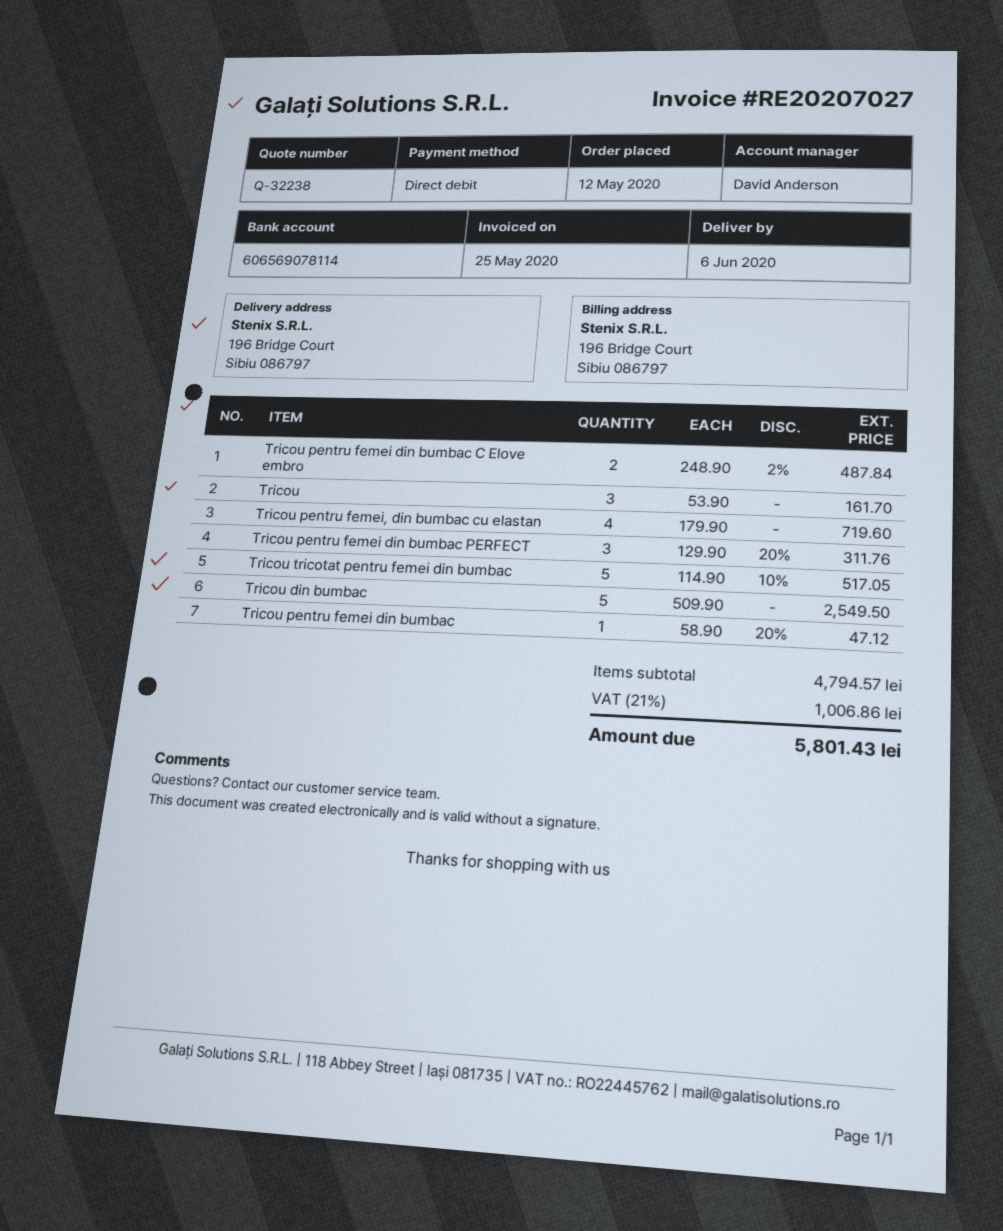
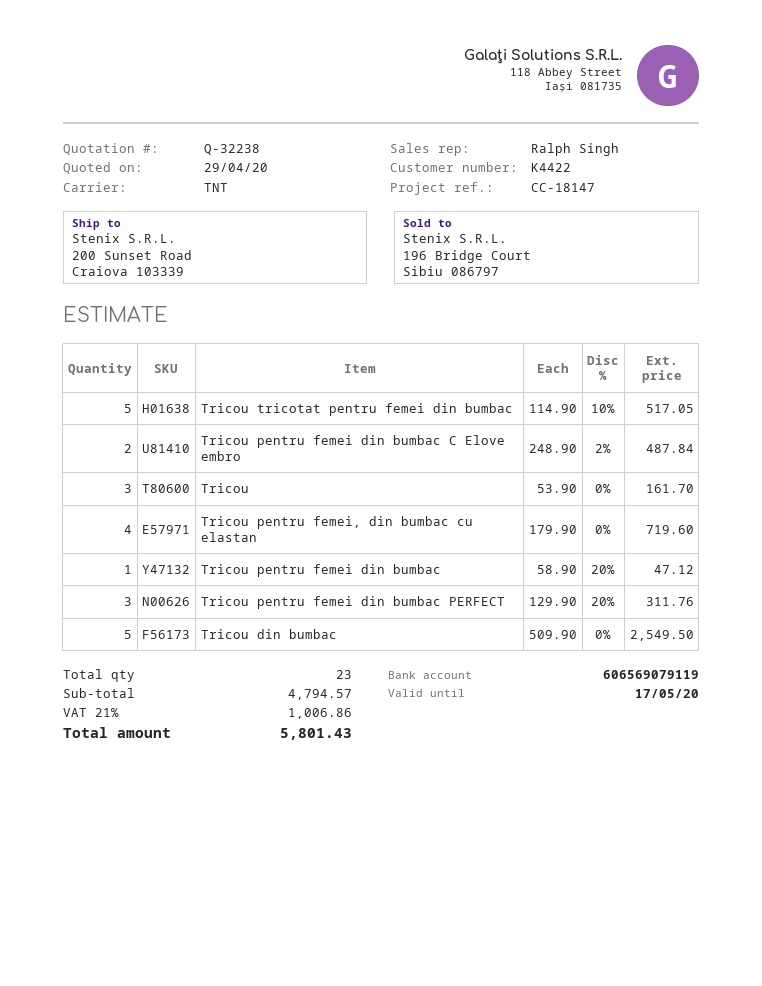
sales rep: David Anderson -> Ralph Singh
bank account: 606569078114 -> 606569079119
ship to: 196 Bridge Court, Sibiu 086797 -> 200 Sunset Road, Craiova 103339

